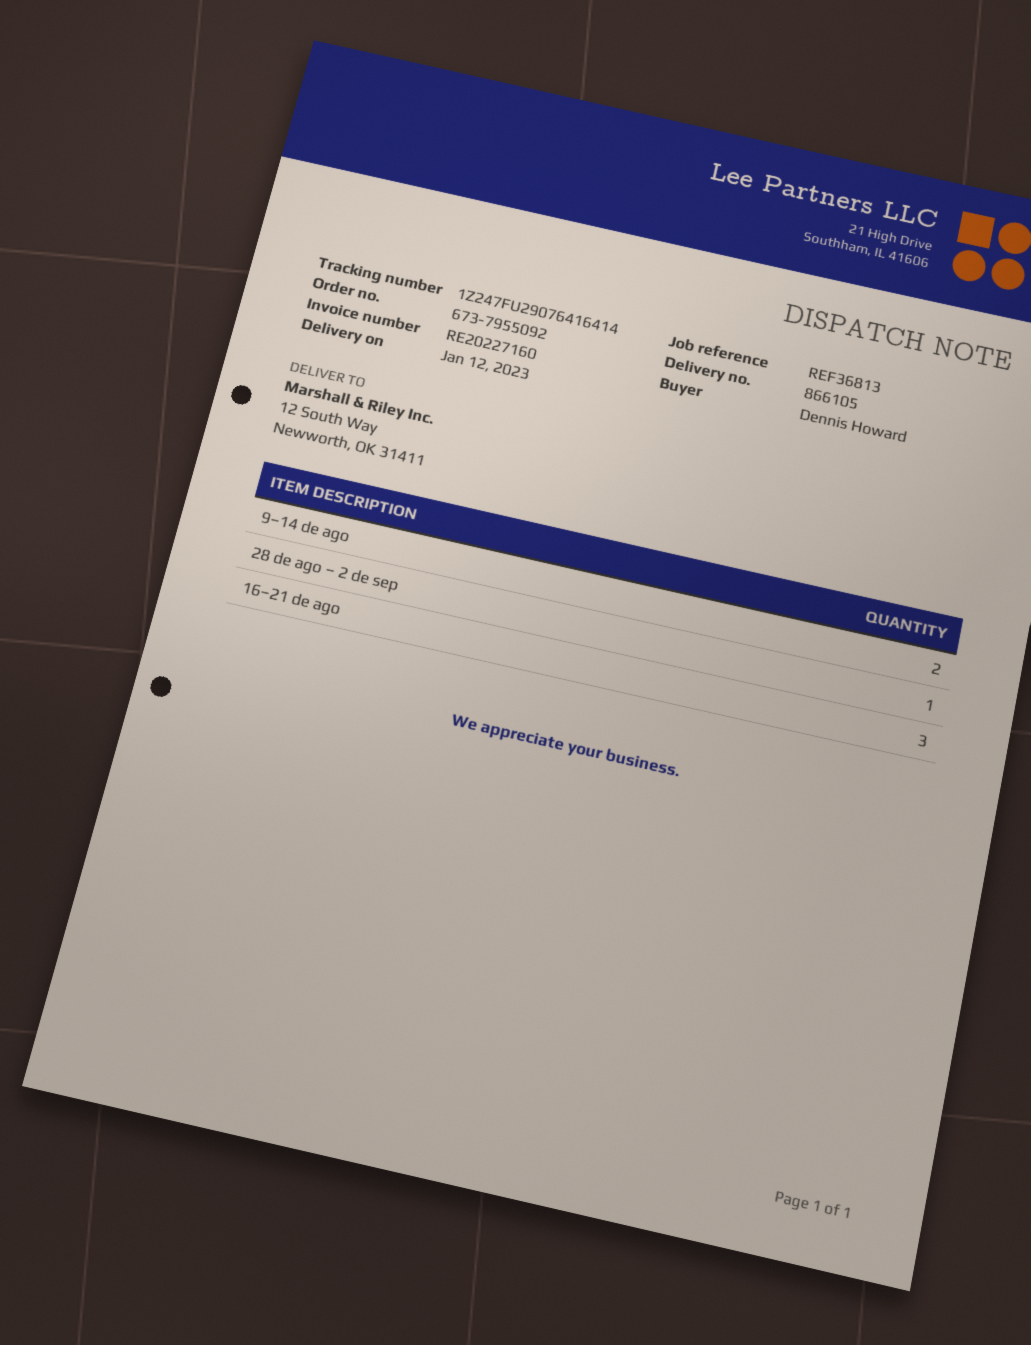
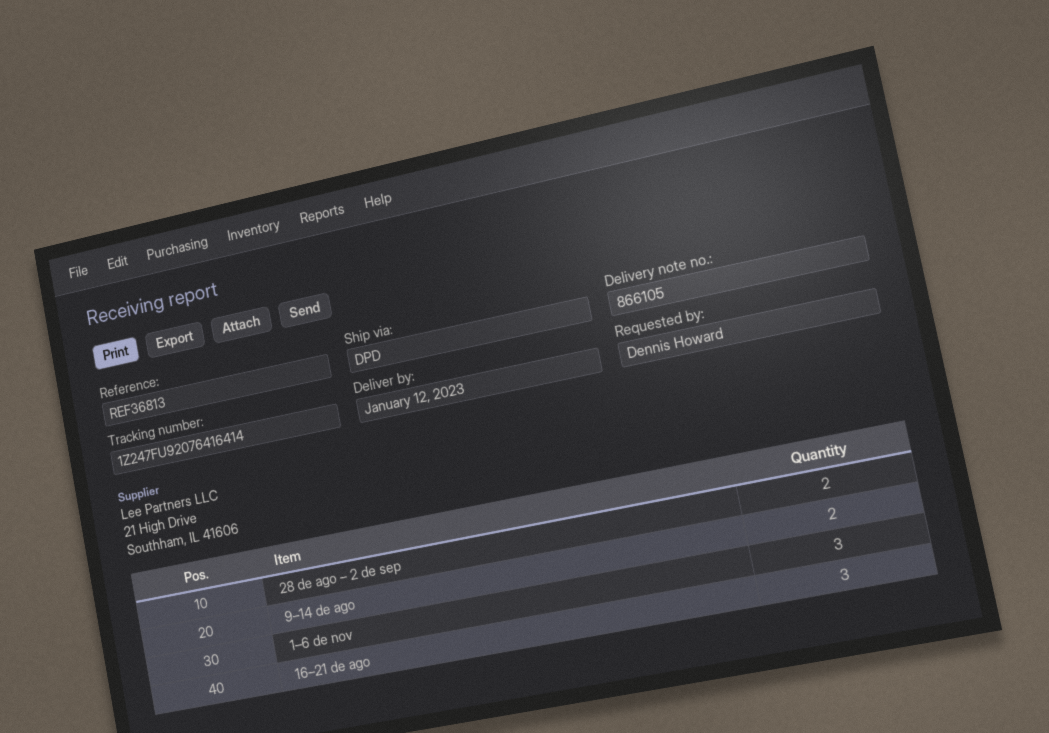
tracking number: 1Z247FU29076416414 -> 1Z247FU92076416414
28 de ago – 2 de sep: 1 -> 2
1–6 de nov: none -> 3

